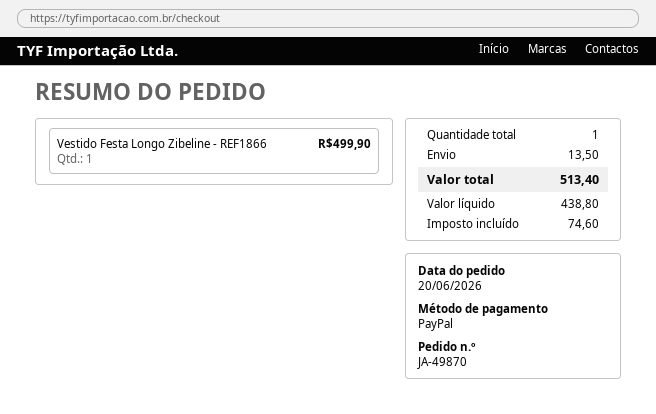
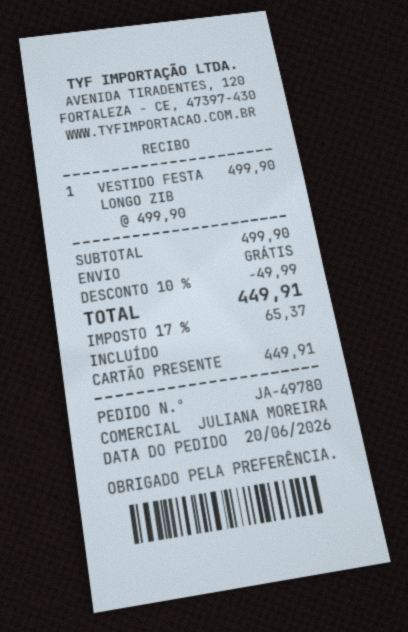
order number: JA-49870 -> JA-49780
payment method: PayPal -> gift card
discount: none -> 10% = 49.99
shipping: 13.50 -> 0.00
tax: 74.60 -> 65.37
total: 513.40 -> 449.91

